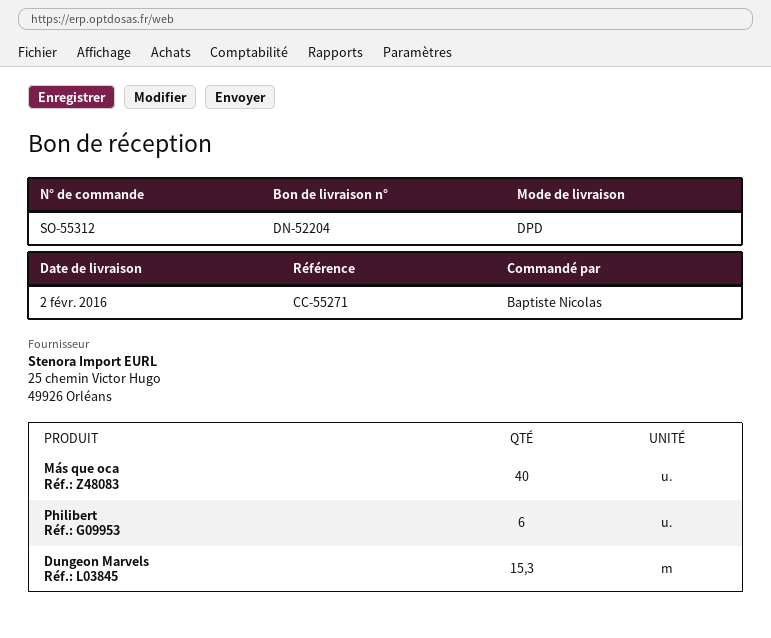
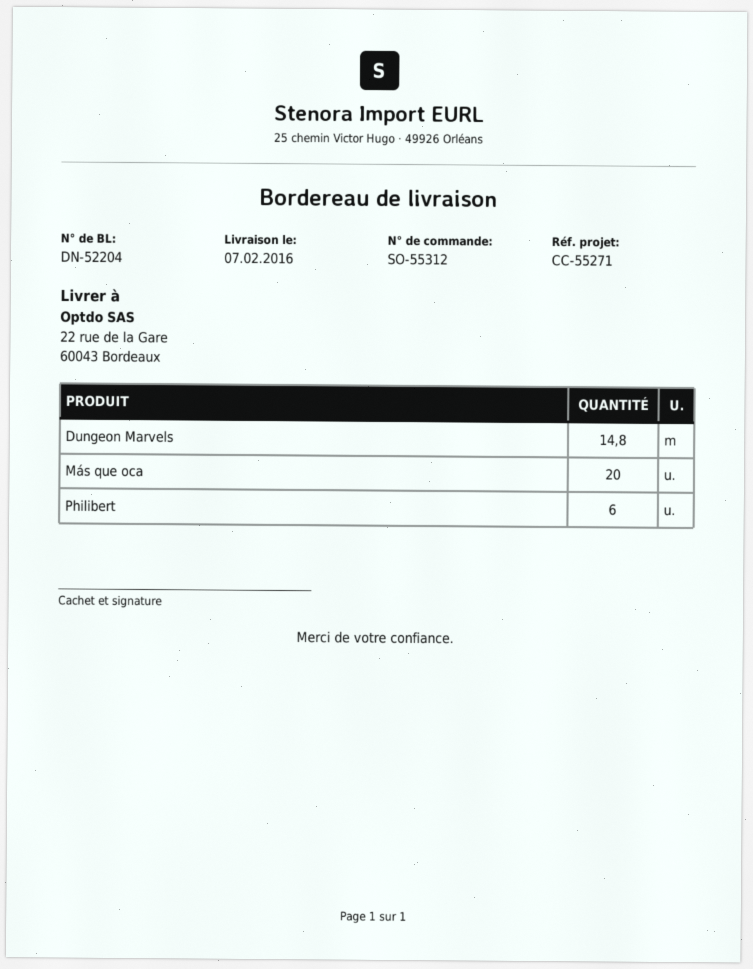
delivery date: 2016-02-02 -> 2016-02-07
Más que oca: 40 -> 20
Dungeon Marvels: 15.3 -> 14.8

